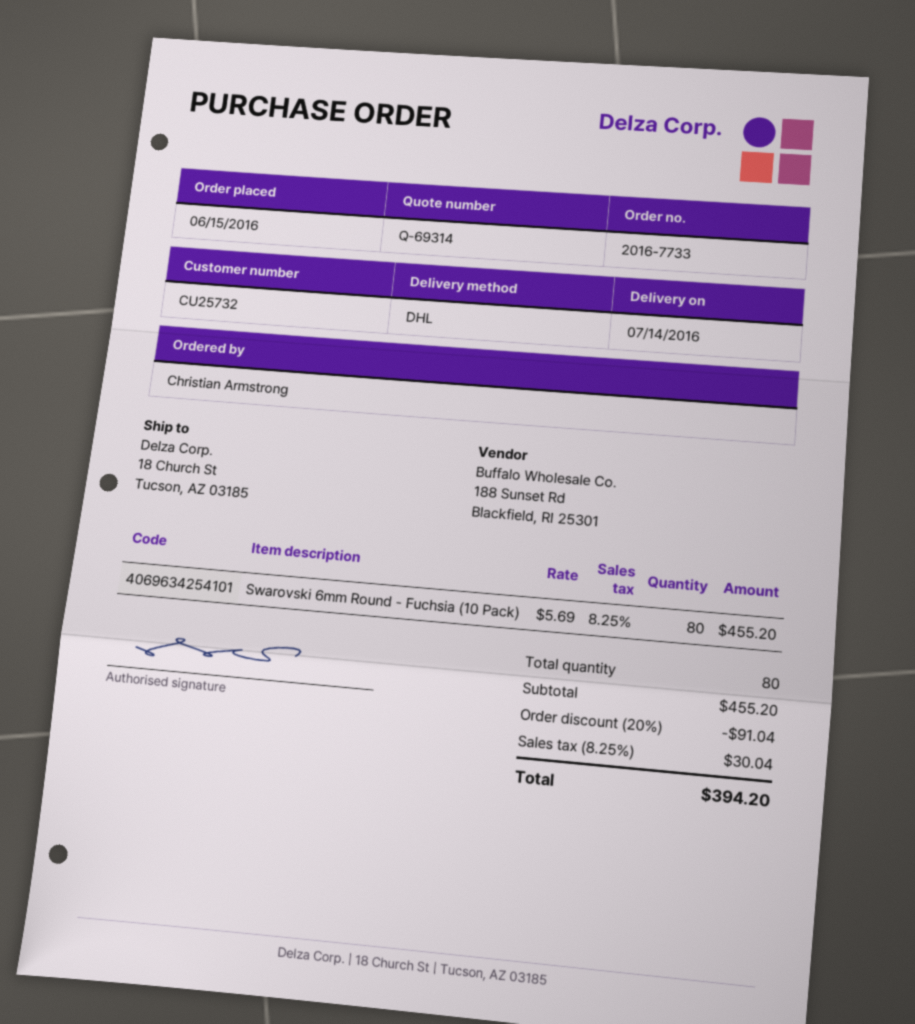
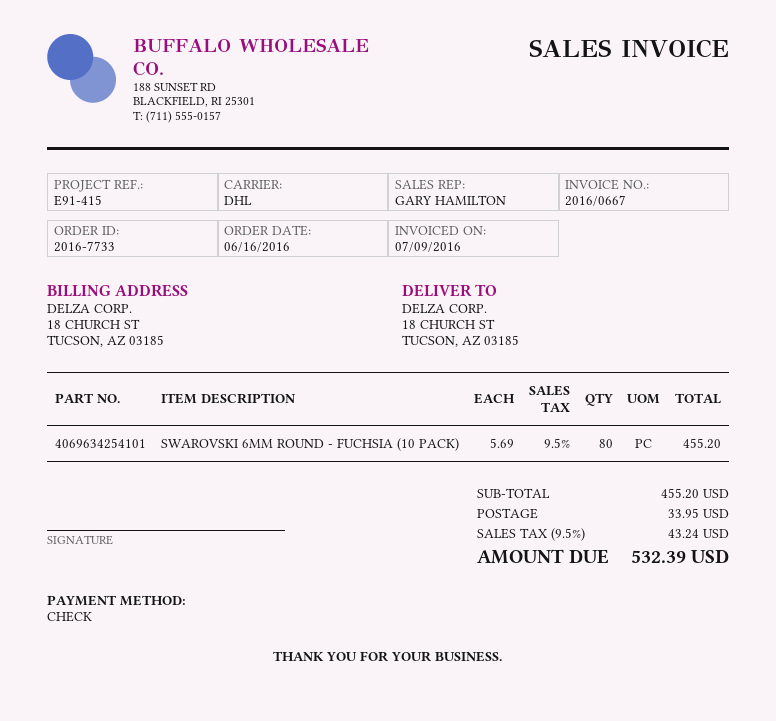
order date: 2016-06-15 -> 2016-06-16
discount: 20% = 91.04 -> none
shipping: none -> 33.95
tax: 8.25% = 30.04 -> 9.5% = 43.24
total: 394.20 -> 532.39

